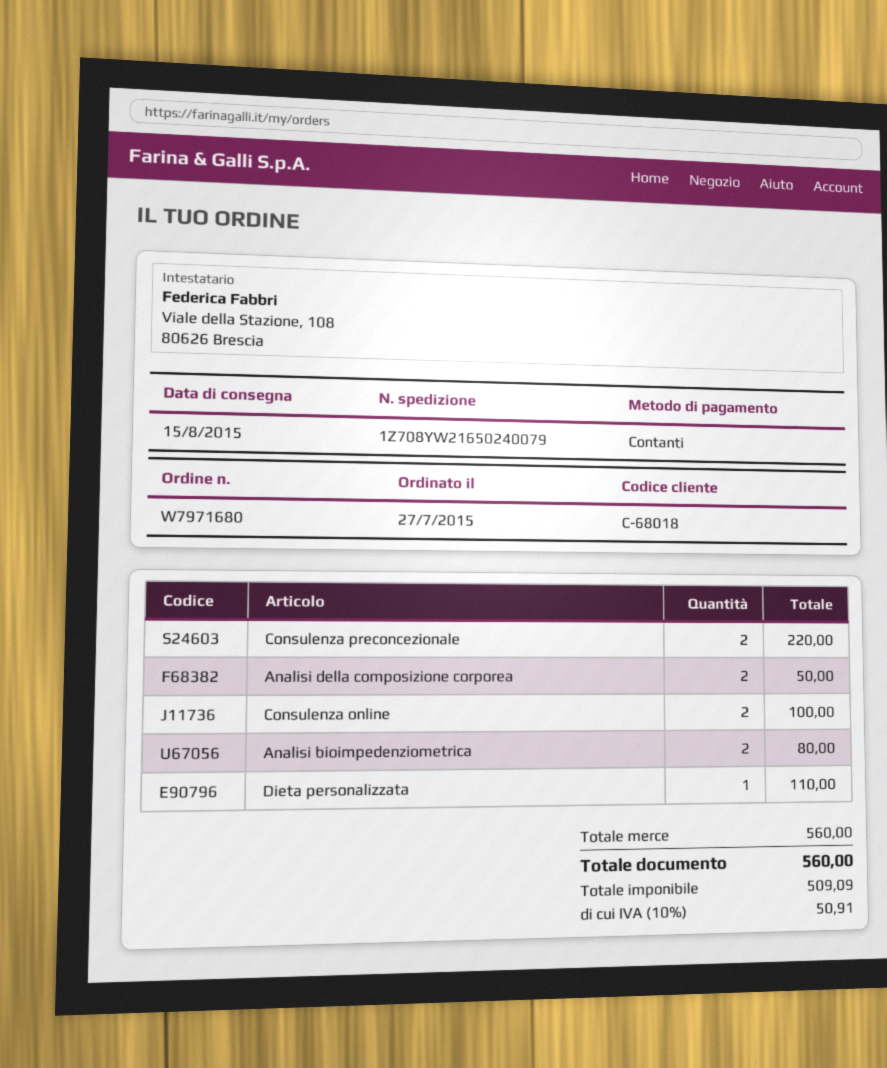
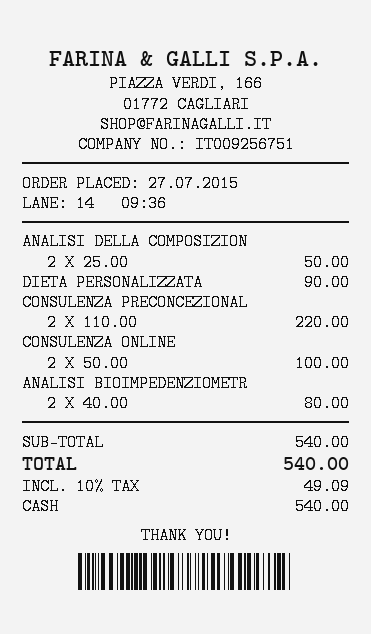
Dieta personalizzata: 1 for 110.00 -> 1 for 90.00
subtotal: 560.00 -> 540.00
tax: 10% = 50.91 -> 10% = 49.09
total: 560.00 -> 540.00

